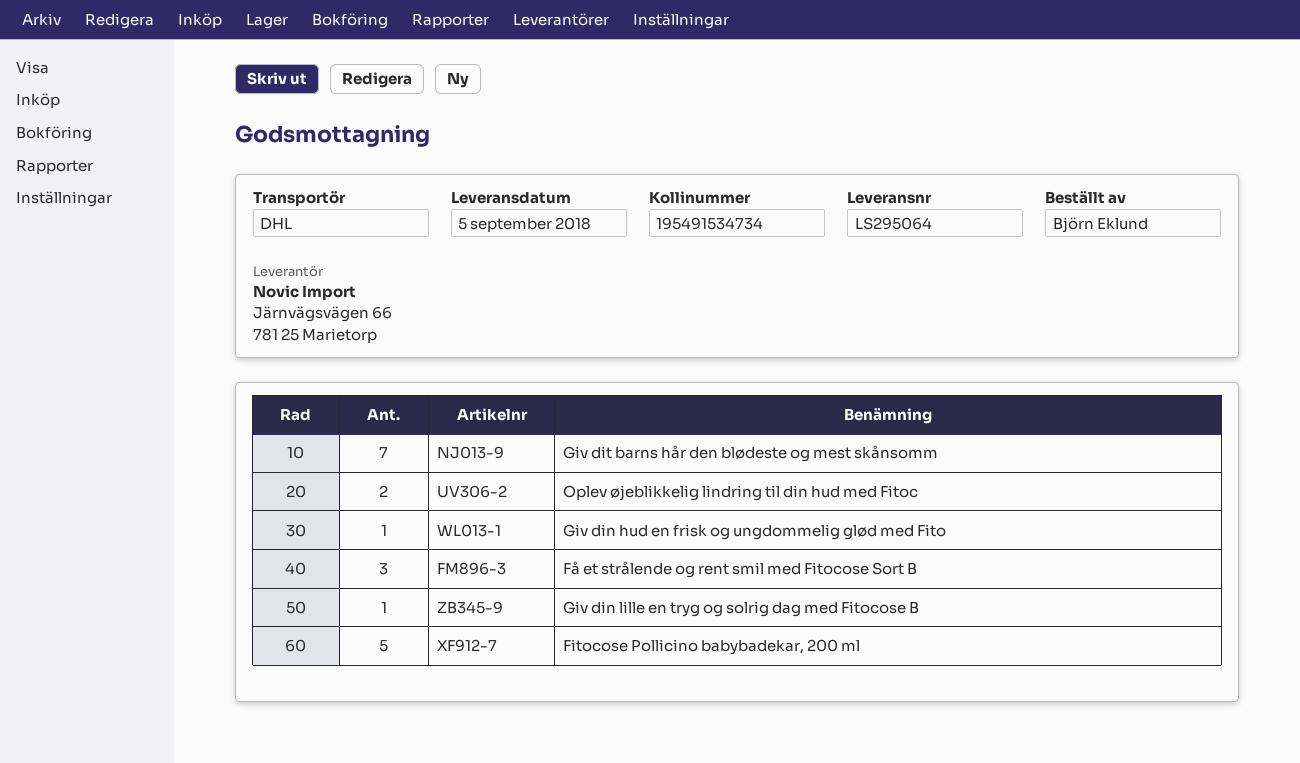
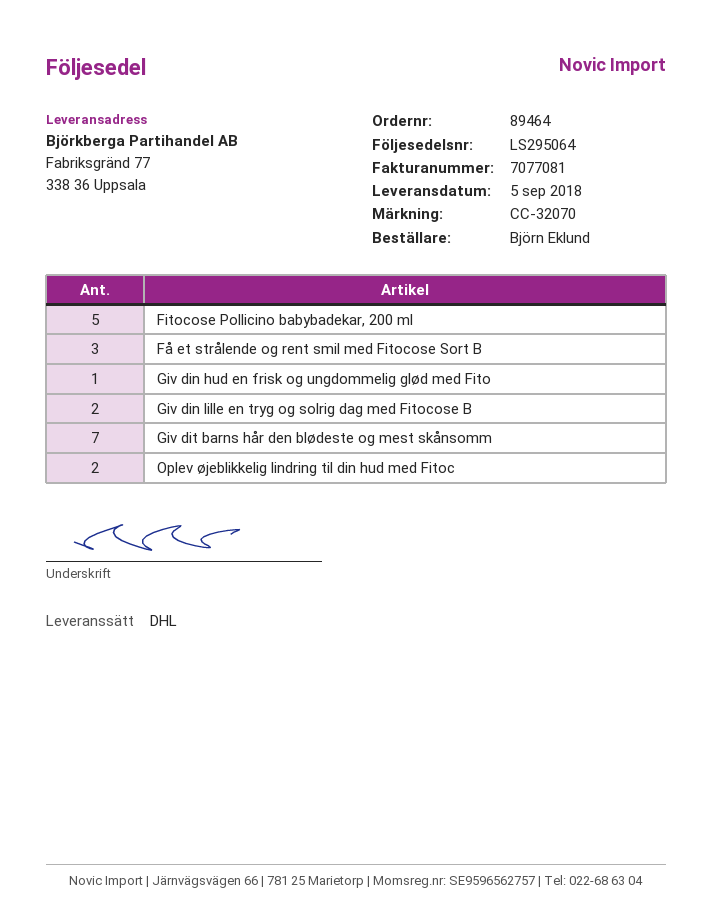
Giv din lille en tryg og solrig dag med Fitocose B: 1 -> 2

